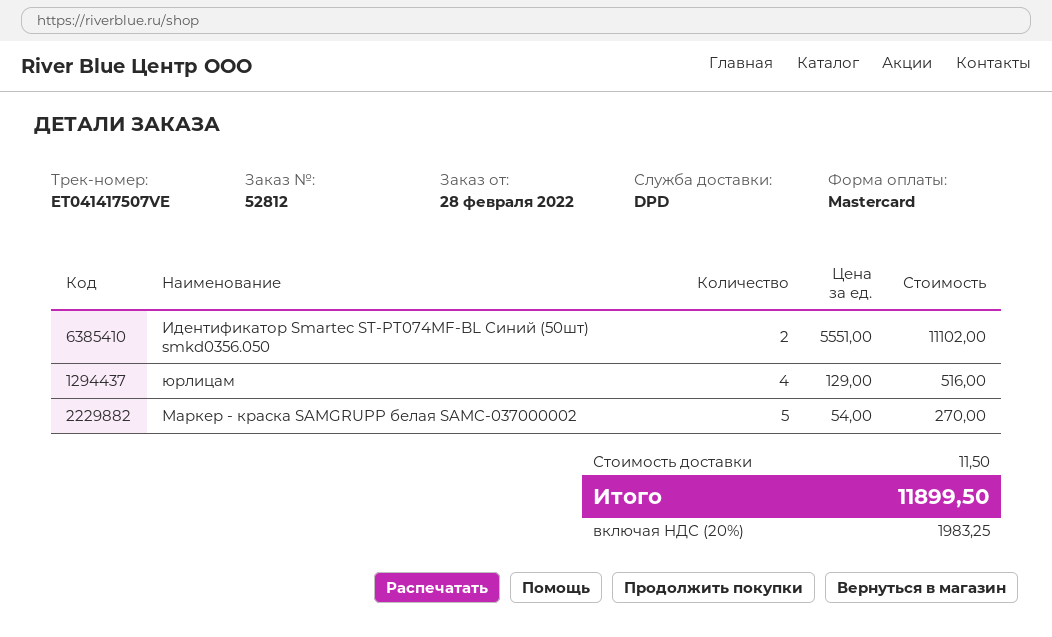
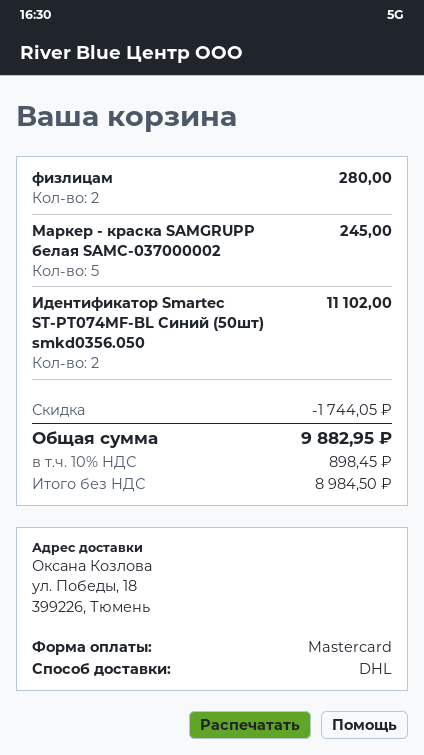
shipping method: DPD -> DHL
юрлицам: 4 for 516.00 -> none
Маркер - краска SAMGRUPP белая SAMC-037000002: 5 for 270.00 -> 5 for 245.00
физлицам: none -> 2 for 280.00
discount: none -> 1744.05
shipping: 11.50 -> none
tax: 20% = 1983.25 -> 10% = 898.45
total: 11899.50 -> 9882.95

